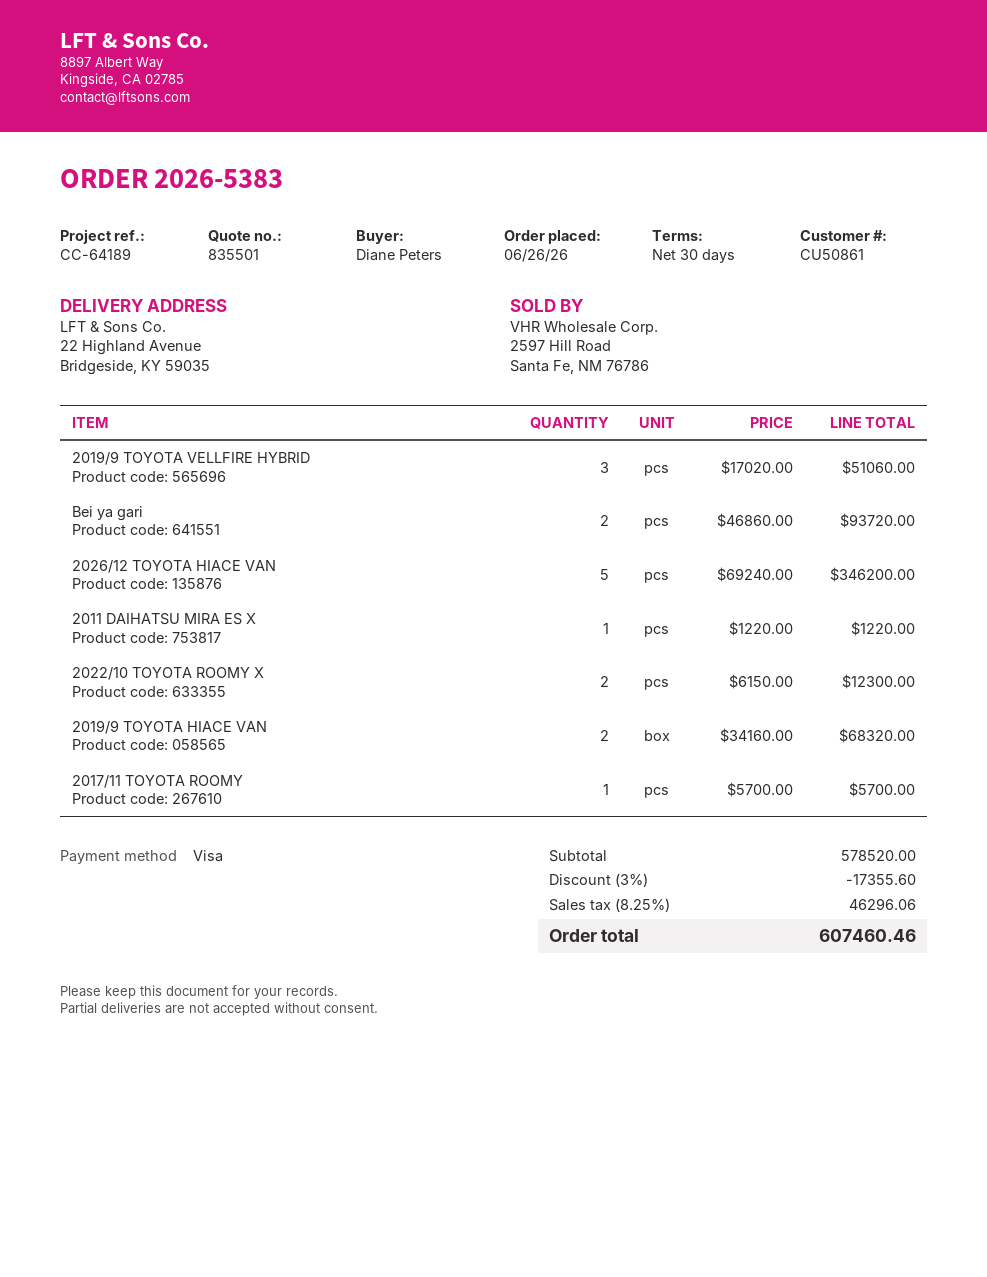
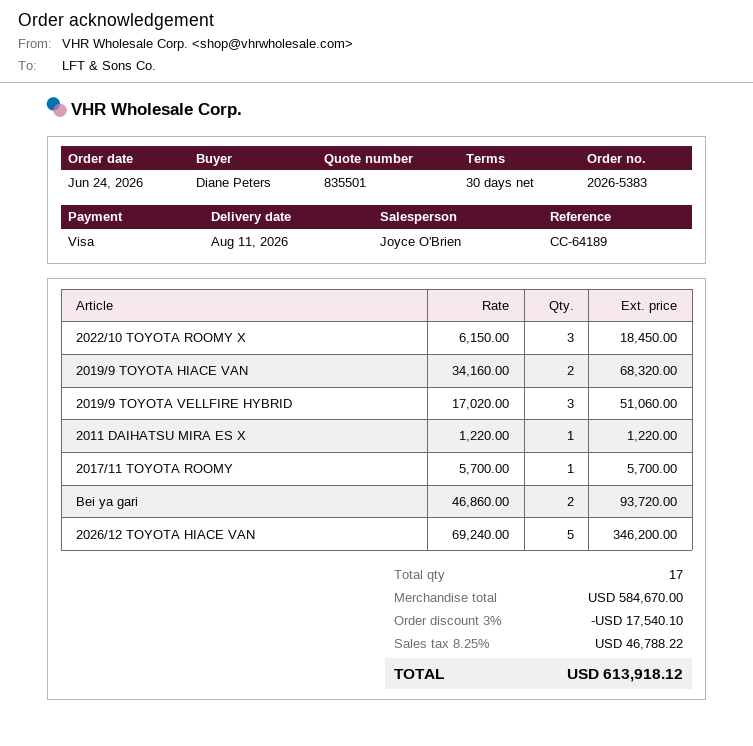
order date: 2026-06-26 -> 2026-06-24
2022/10 TOYOTA ROOMY X: 2 x 6150.00 = 12300.00 -> 3 x 6150.00 = 18450.00
subtotal: 578520.00 -> 584670.00
discount: 3% = 17355.60 -> 3% = 17540.10
tax: 8.25% = 46296.06 -> 8.25% = 46788.22
total: 607460.46 -> 613918.12

